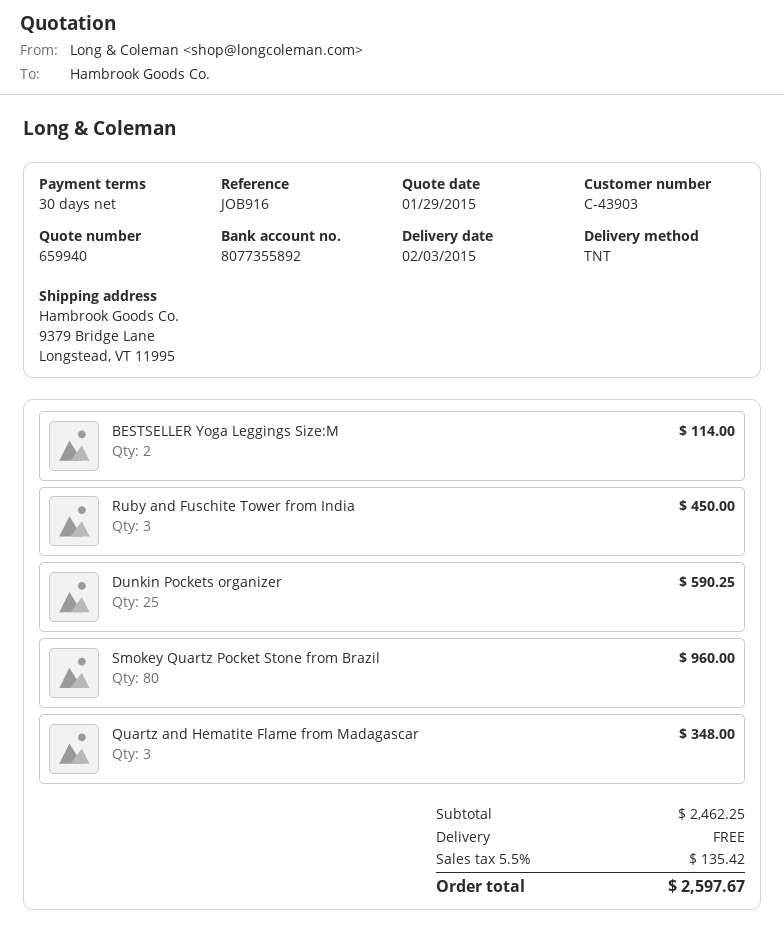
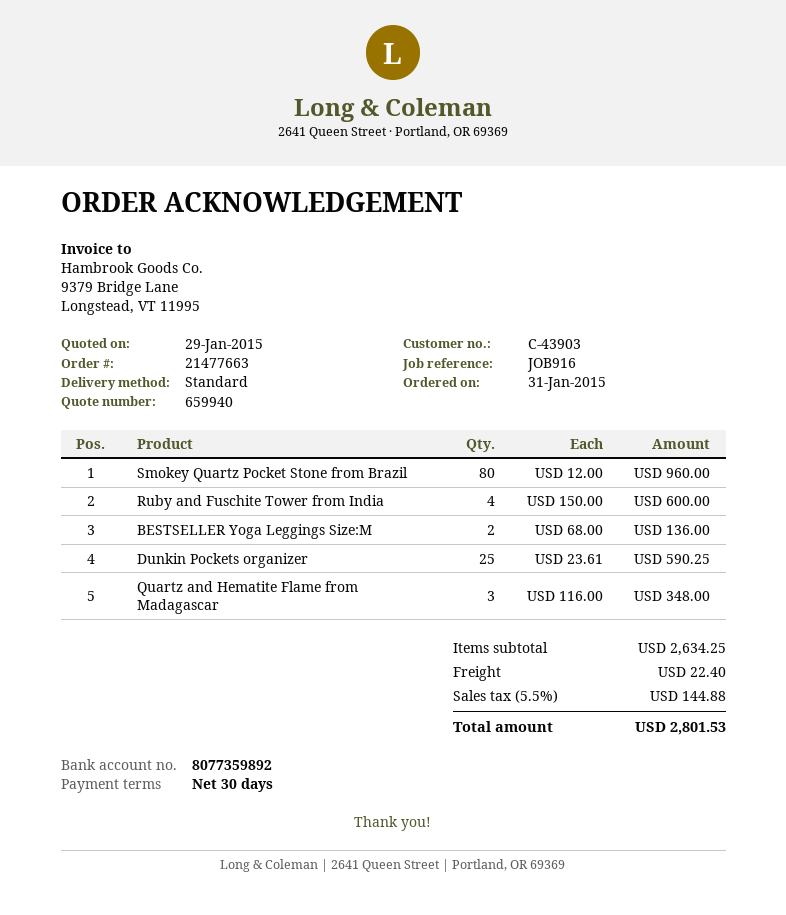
bank account: 8077355892 -> 8077359892
shipping method: TNT -> standard
BESTSELLER Yoga Leggings Size:M: 2 for 114.00 -> 2 for 136.00
Ruby and Fuschite Tower from India: 3 for 450.00 -> 4 for 600.00
subtotal: 2462.25 -> 2634.25
shipping: 0.00 -> 22.40
tax: 5.5% = 135.42 -> 5.5% = 144.88
total: 2597.67 -> 2801.53

